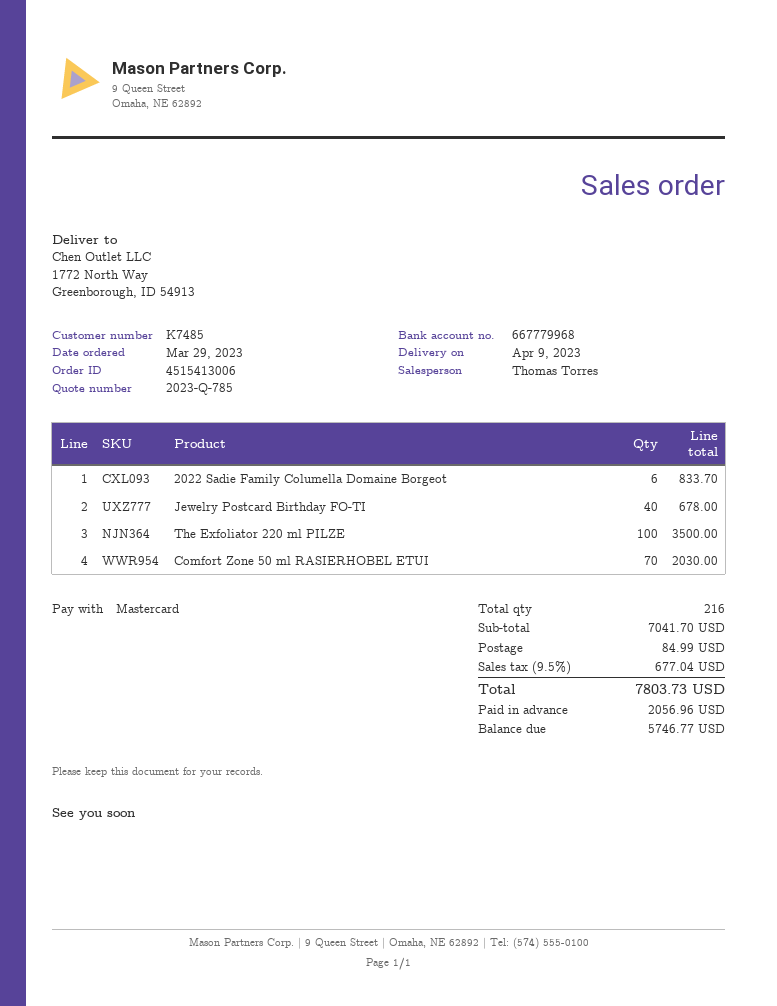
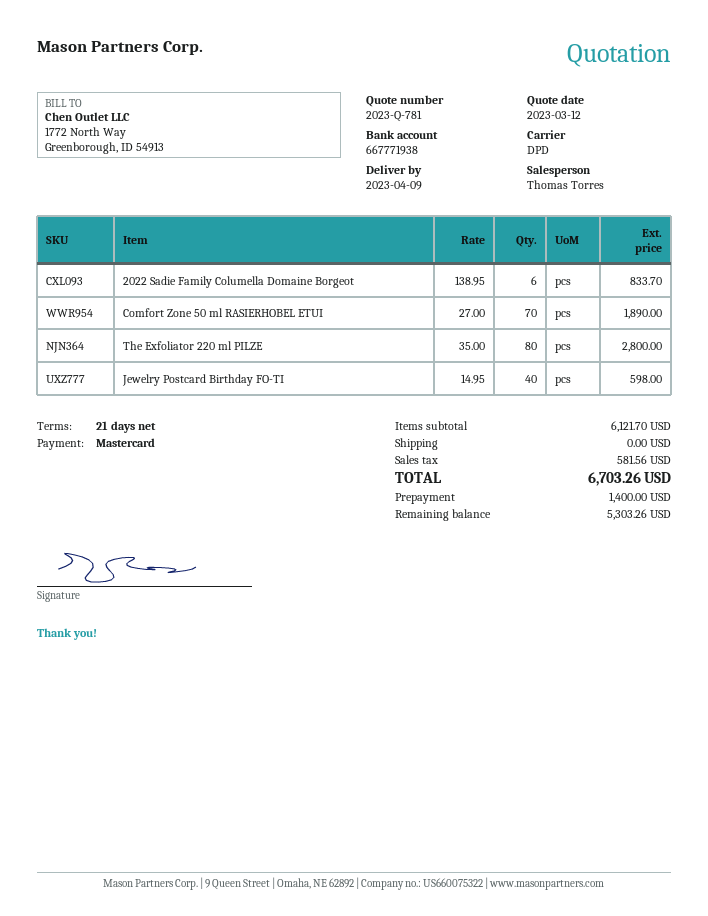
quote number: 2023-Q-785 -> 2023-Q-781
bank account: 667779968 -> 667771938
Jewelry Postcard Birthday FO-TI: 40 for 678.00 -> 40 for 598.00
The Exfoliator 220 ml PILZE: 100 for 3500.00 -> 80 for 2800.00
Comfort Zone 50 ml RASIERHOBEL ETUI: 70 for 2030.00 -> 70 for 1890.00
subtotal: 7041.70 -> 6121.70
shipping: 84.99 -> 0.00
tax: 677.04 -> 581.56
total: 7803.73 -> 6703.26
deposit: 2056.96 -> 1400.00
balance: 5746.77 -> 5303.26

